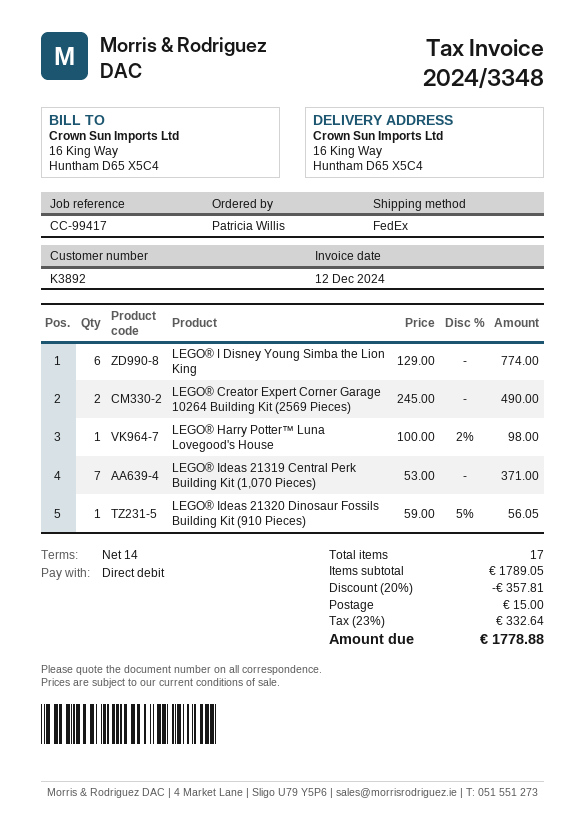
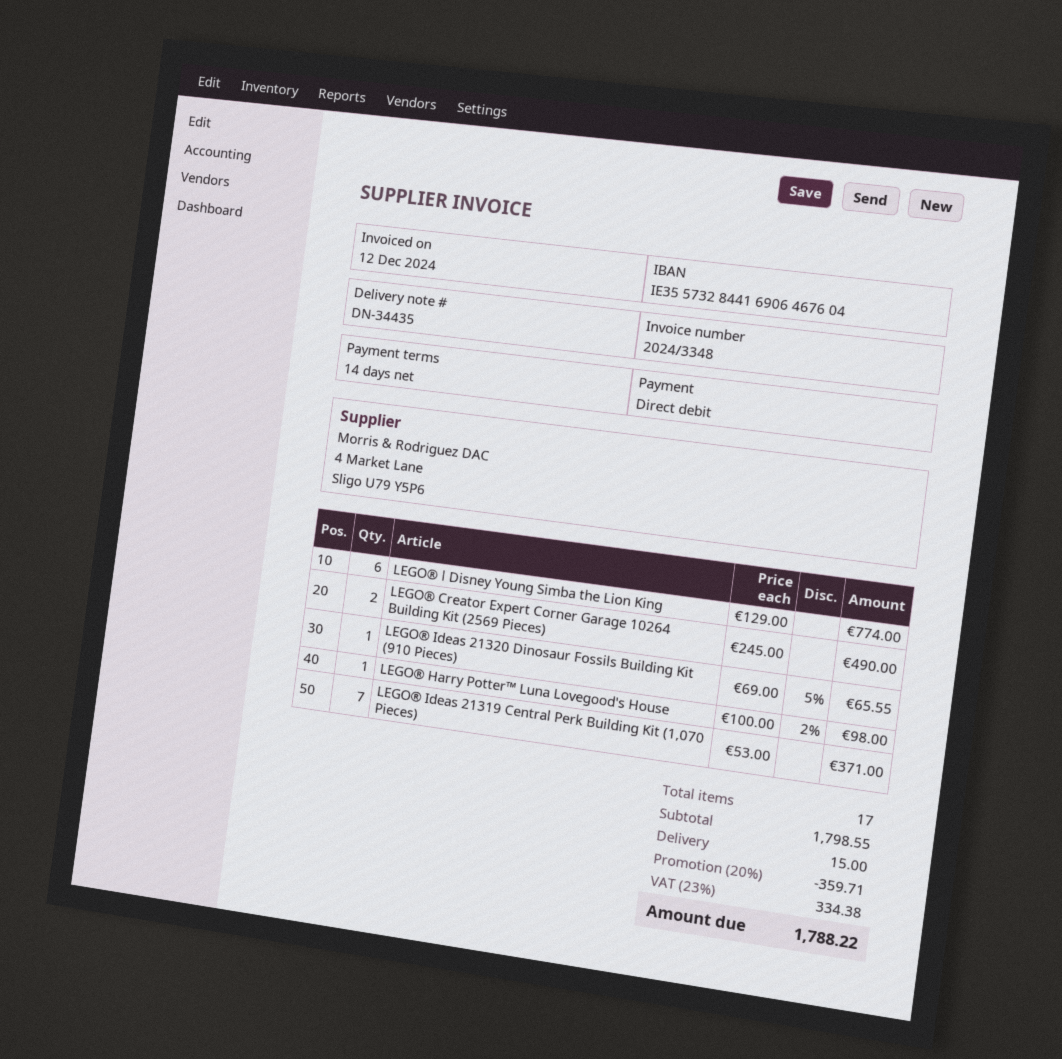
LEGO® Ideas 21320 Dinosaur Fossils Building Kit (910 Pieces): 1 x 59.00 - 5% = 56.05 -> 1 x 69.00 - 5% = 65.55
subtotal: 1789.05 -> 1798.55
discount: 20% = 357.81 -> 20% = 359.71
tax: 23% = 332.64 -> 23% = 334.38
total: 1778.88 -> 1788.22

